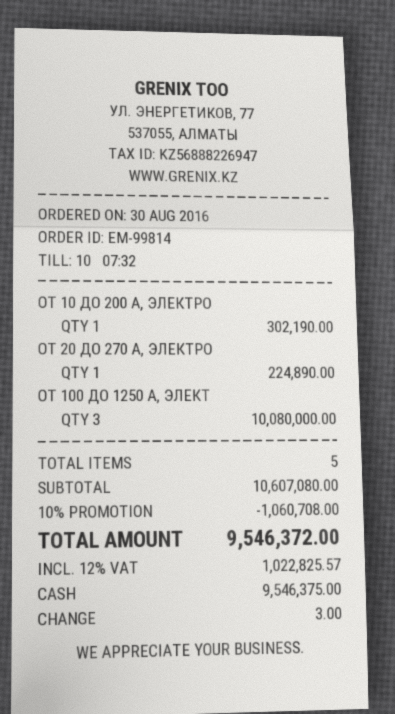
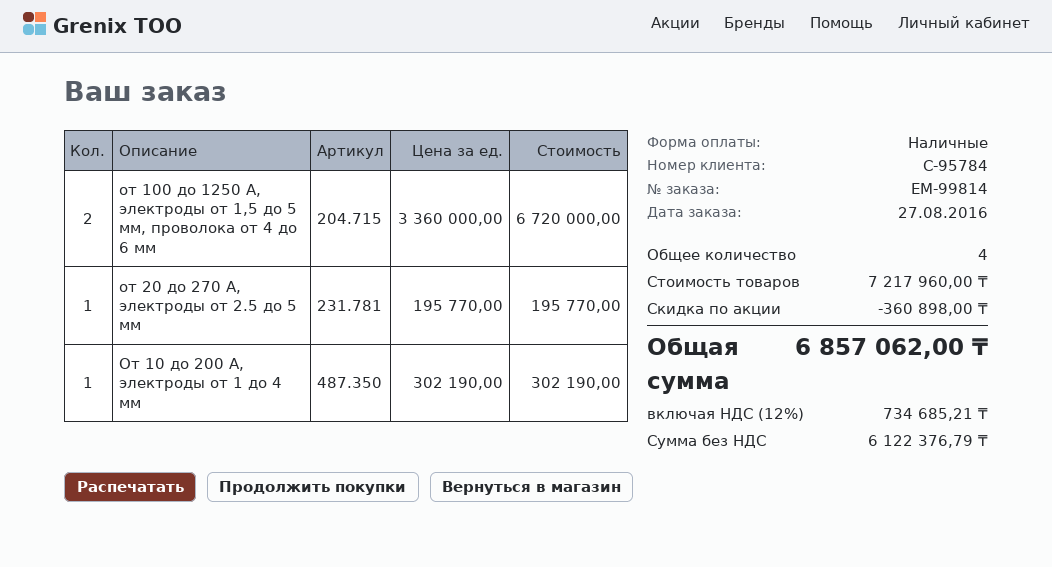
order date: 2016-08-30 -> 2016-08-27
ОТ 20 ДО 270 А, ЭЛЕКТРО: 1 for 224890.00 -> 1 for 195770.00
ОТ 100 ДО 1250 А, ЭЛЕКТ: 3 for 10080000.00 -> 2 for 6720000.00
total quantity: 5 -> 4
subtotal: 10607080.00 -> 7217960.00
discount: 1060708.00 -> 360898.00
tax: 12% = 1022825.57 -> 12% = 734685.21
total: 9546372.00 -> 6857062.00

